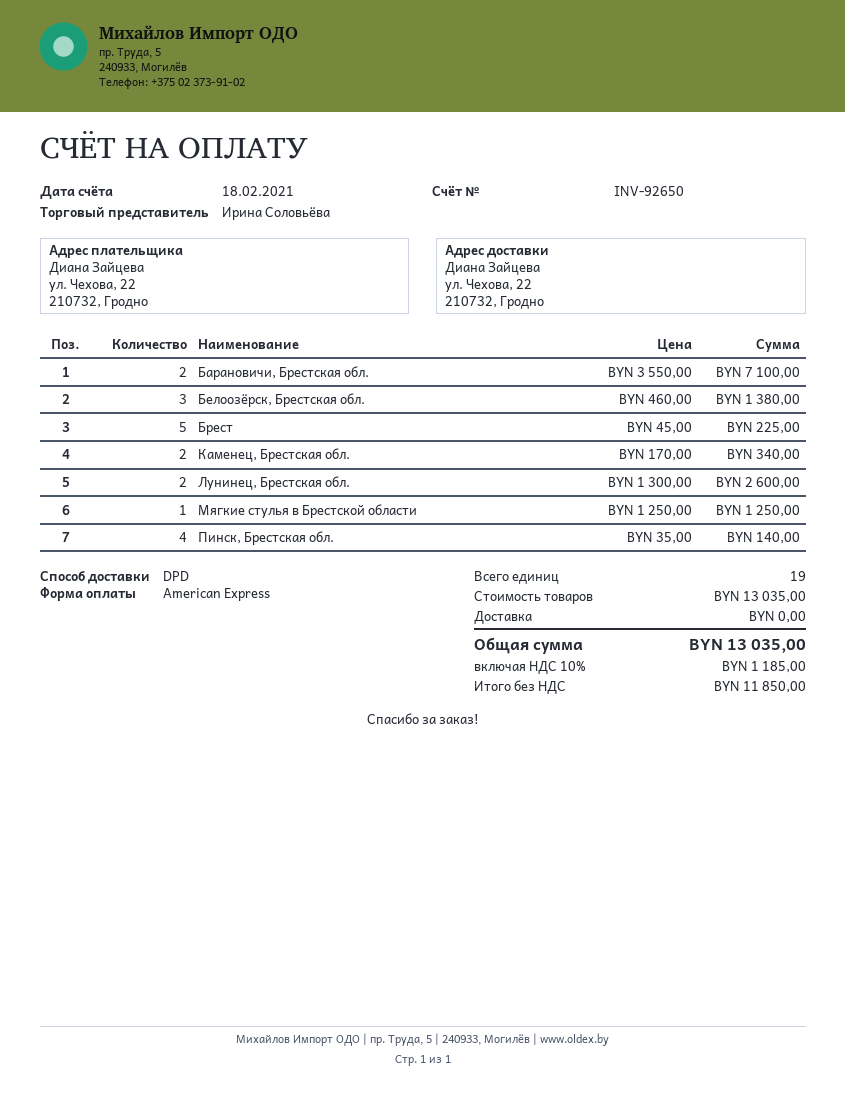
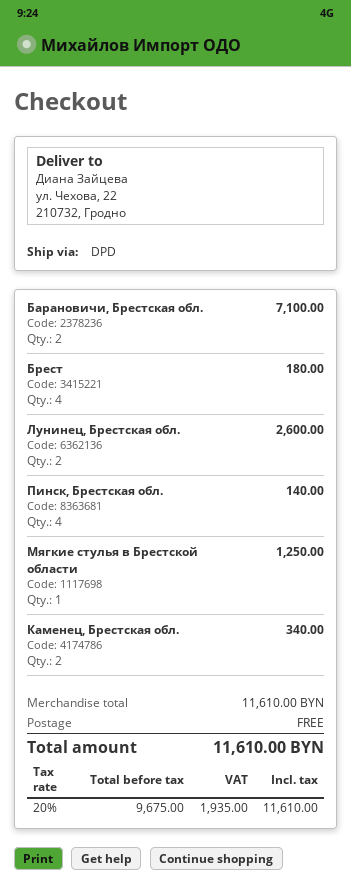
Белоозёрск, Брестская обл.: 3 for 1380.00 -> none
Брест: 5 for 225.00 -> 4 for 180.00
subtotal: 13035.00 -> 11610.00
net: 11850.00 -> 9675.00
tax: 10% = 1185.00 -> 20% = 1935.00
total: 13035.00 -> 11610.00

